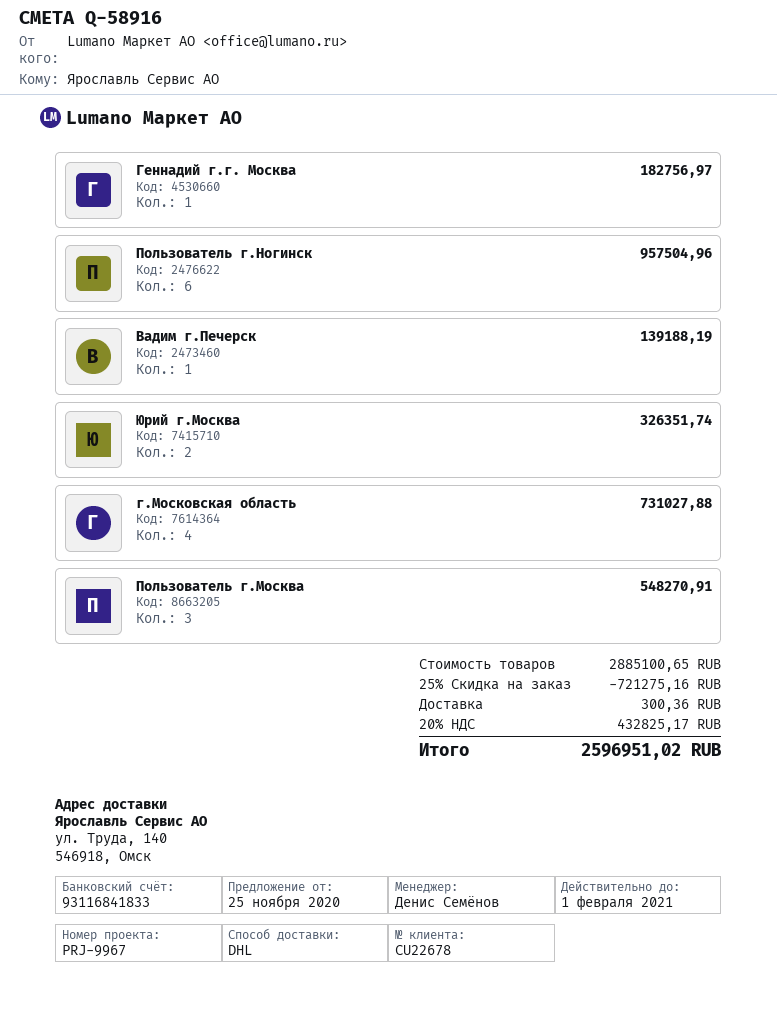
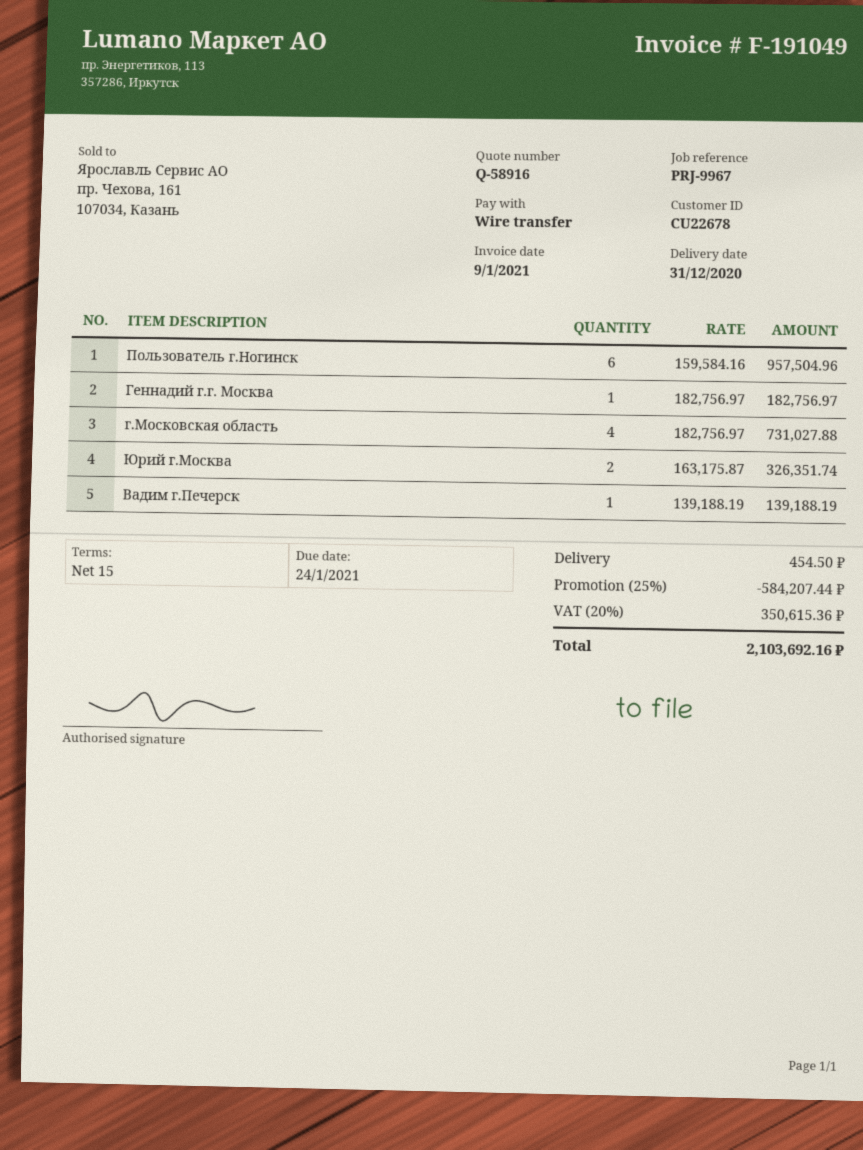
Пользователь г.Москва: 3 for 548270.91 -> none
discount: 25% = 721275.16 -> 25% = 584207.44
shipping: 300.36 -> 454.50
tax: 20% = 432825.17 -> 20% = 350615.36
total: 2596951.02 -> 2103692.16

